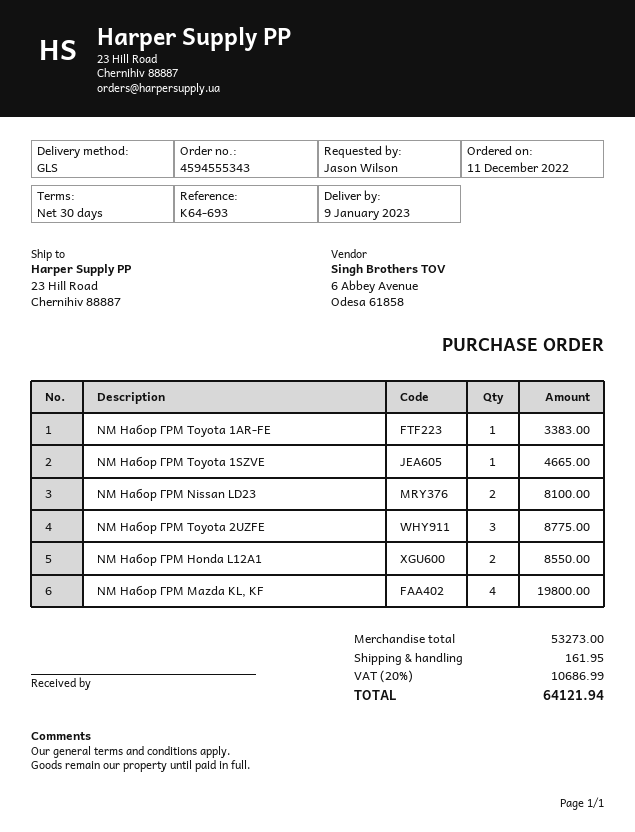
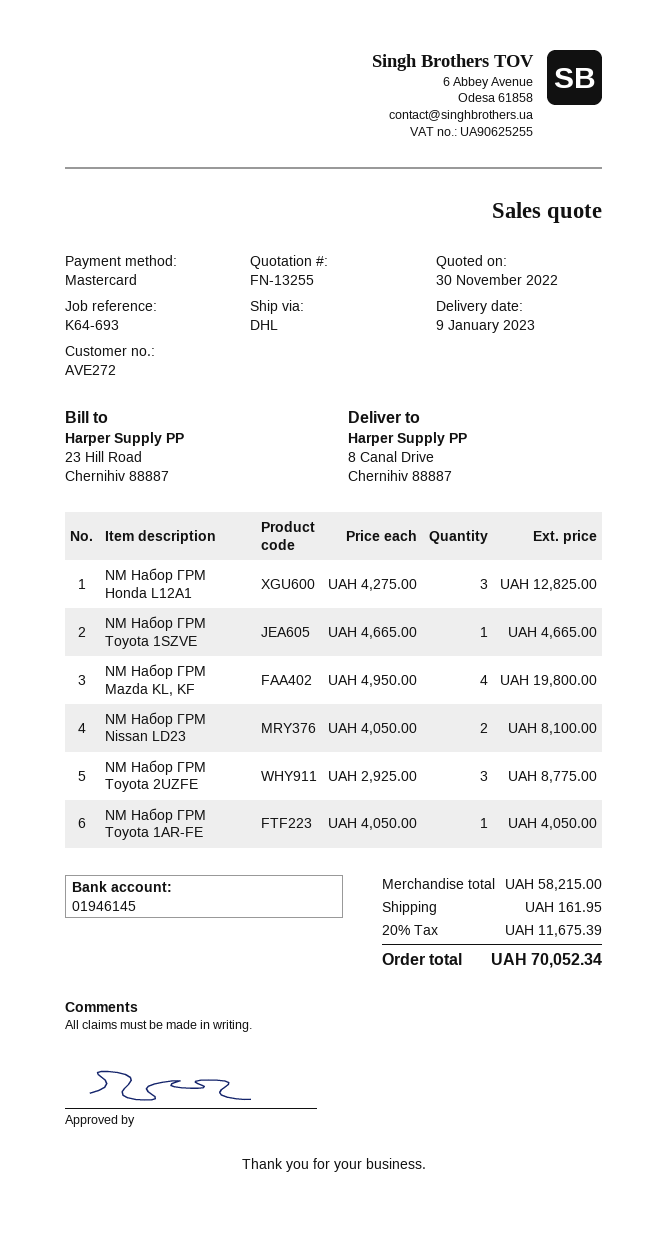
shipping method: GLS -> DHL
ship to: 23 Hill Road, Chernihiv 88887 -> 8 Canal Drive, Chernihiv 88887
NM Набор ГРМ Toyota 1AR-FE: 1 for 3383.00 -> 1 for 4050.00
NM Набор ГРМ Honda L12A1: 2 for 8550.00 -> 3 for 12825.00
subtotal: 53273.00 -> 58215.00
tax: 20% = 10686.99 -> 20% = 11675.39
total: 64121.94 -> 70052.34

